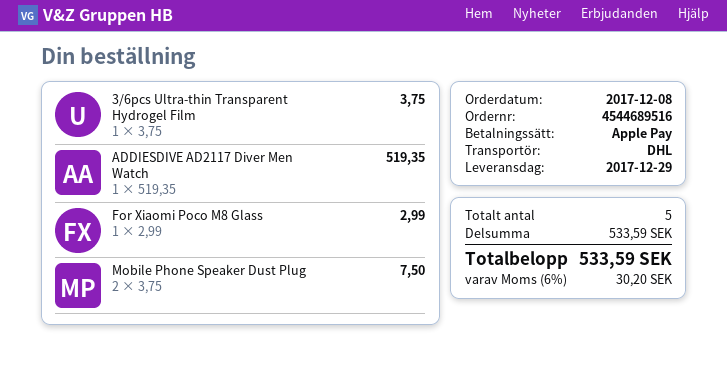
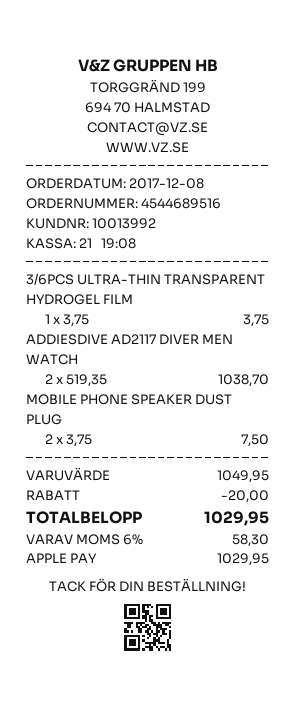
ADDIESDIVE AD2117 Diver Men Watch: 1 x 519.35 = 519.35 -> 2 x 519.35 = 1038.70
For Xiaomi Poco M8 Glass: 1 x 2.99 = 2.99 -> none
subtotal: 533.59 -> 1049.95
discount: none -> 20.00
tax: 6% = 30.20 -> 6% = 58.30
total: 533.59 -> 1029.95

